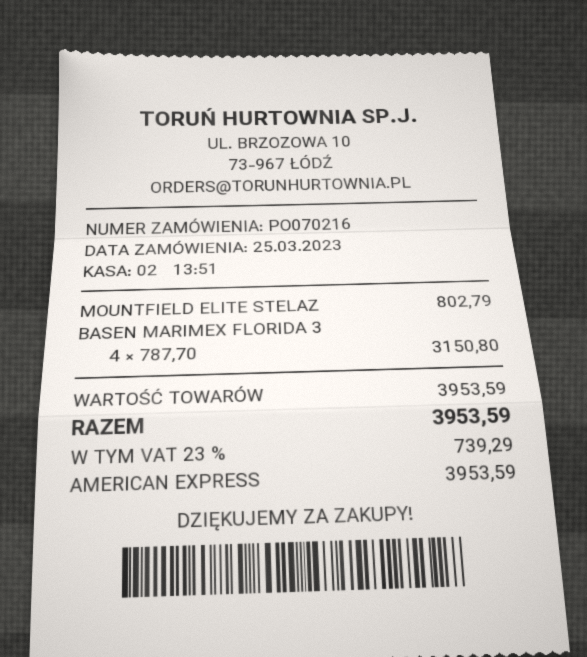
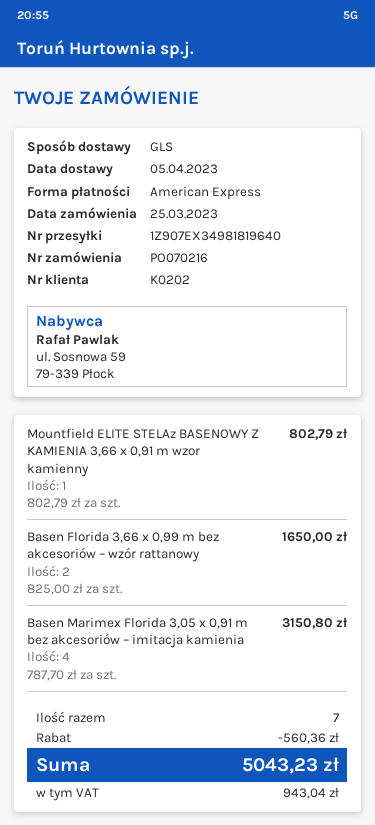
Basen Florida 3,66 x 0,99 m bez akcesoriów – wzór rattanowy: none -> 2 x 825.00 = 1650.00
discount: none -> 560.36
tax: 739.29 -> 943.04
total: 3953.59 -> 5043.23

